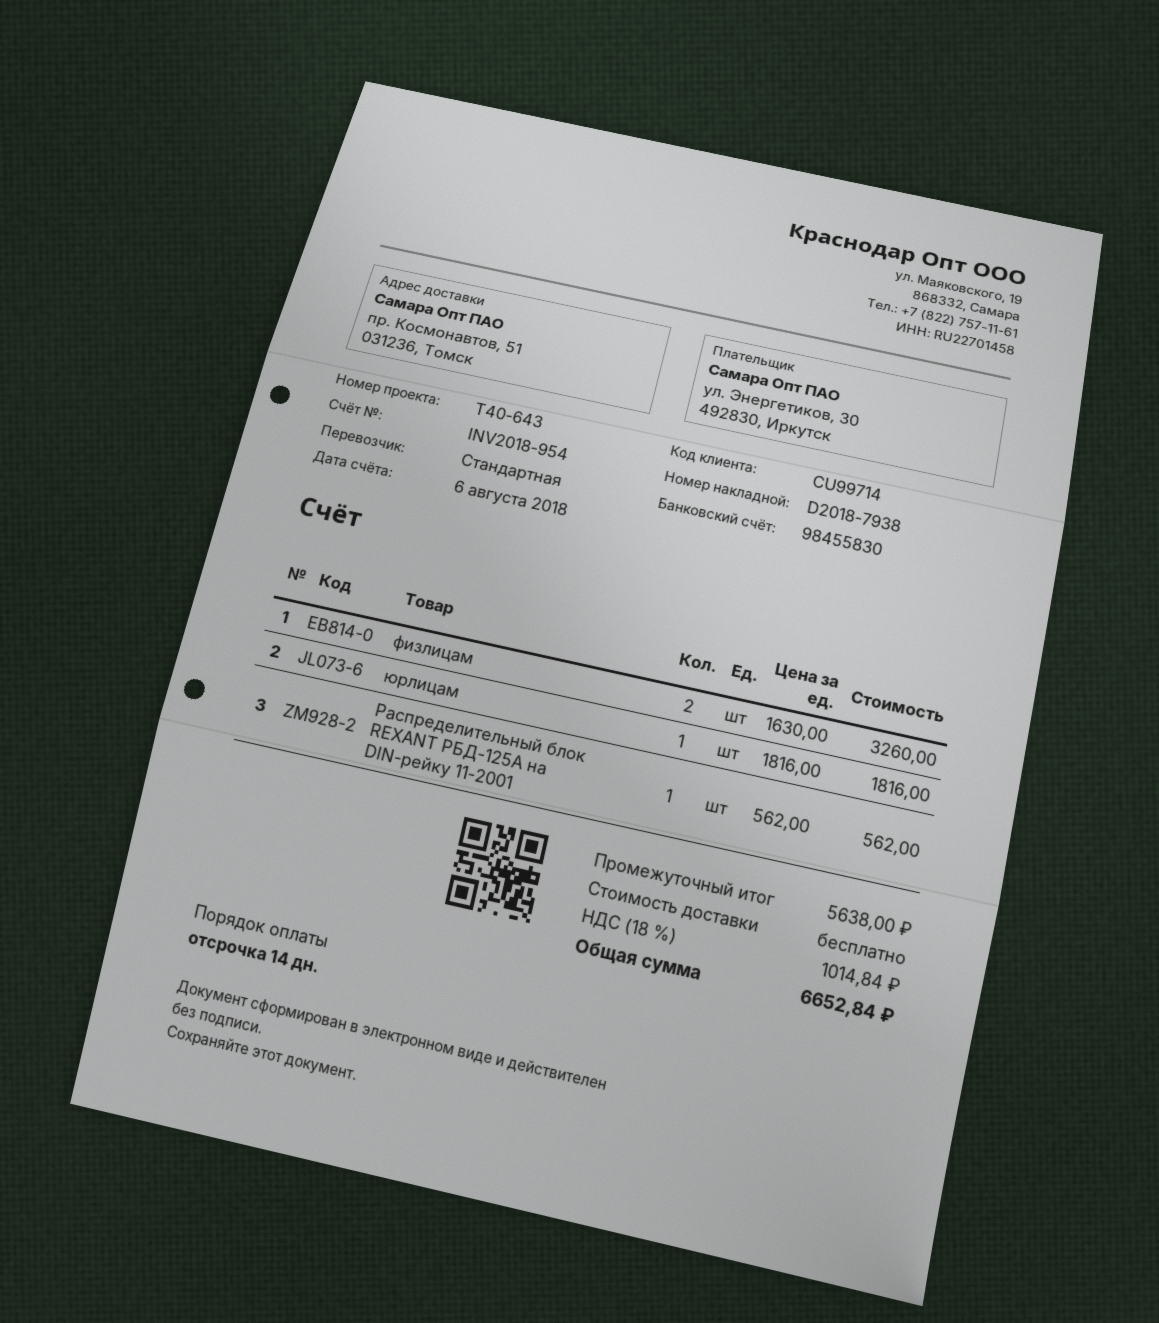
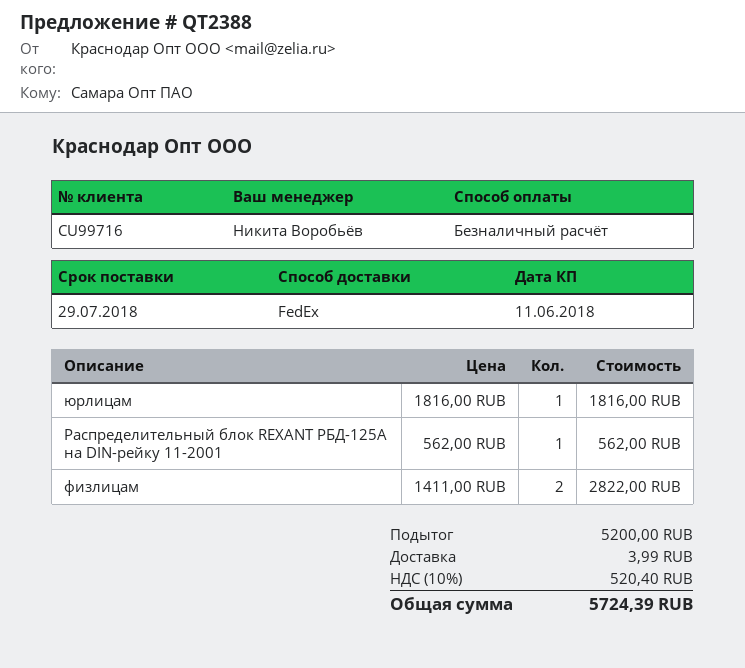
customer number: CU99714 -> CU99716
shipping method: standard -> FedEx
физлицам: 2 x 1630.00 = 3260.00 -> 2 x 1411.00 = 2822.00
subtotal: 5638.00 -> 5200.00
shipping: 0.00 -> 3.99
tax: 18% = 1014.84 -> 10% = 520.40
total: 6652.84 -> 5724.39

